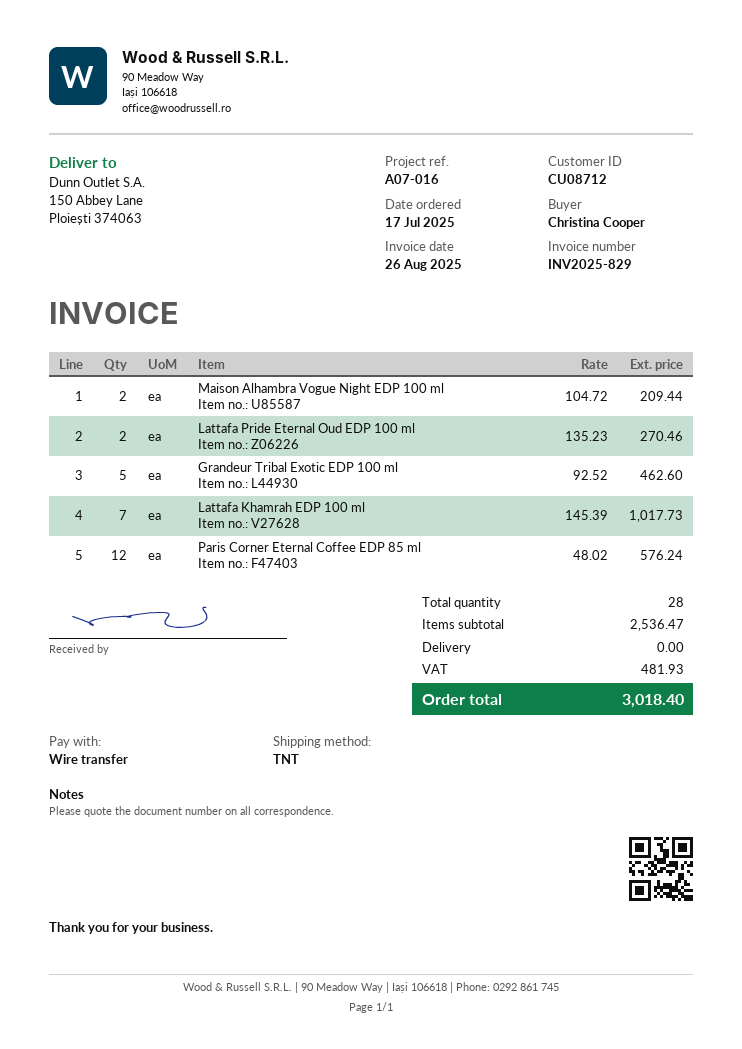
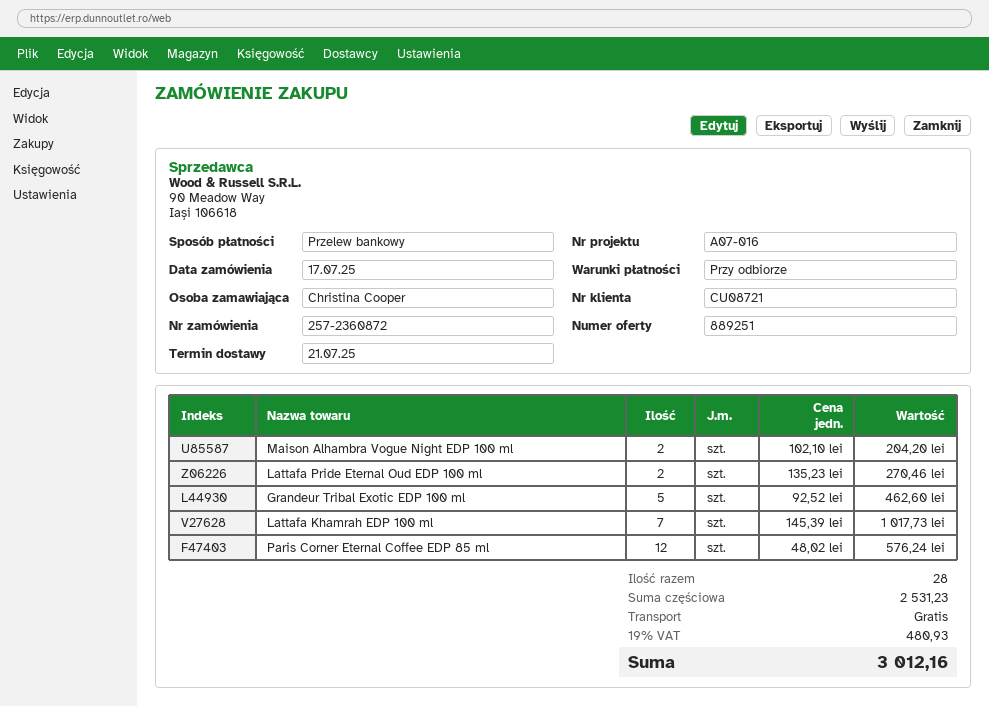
customer number: CU08712 -> CU08721
Maison Alhambra Vogue Night EDP 100 ml: 2 x 104.72 = 209.44 -> 2 x 102.10 = 204.20
subtotal: 2536.47 -> 2531.23
tax: 481.93 -> 480.93
total: 3018.40 -> 3012.16

